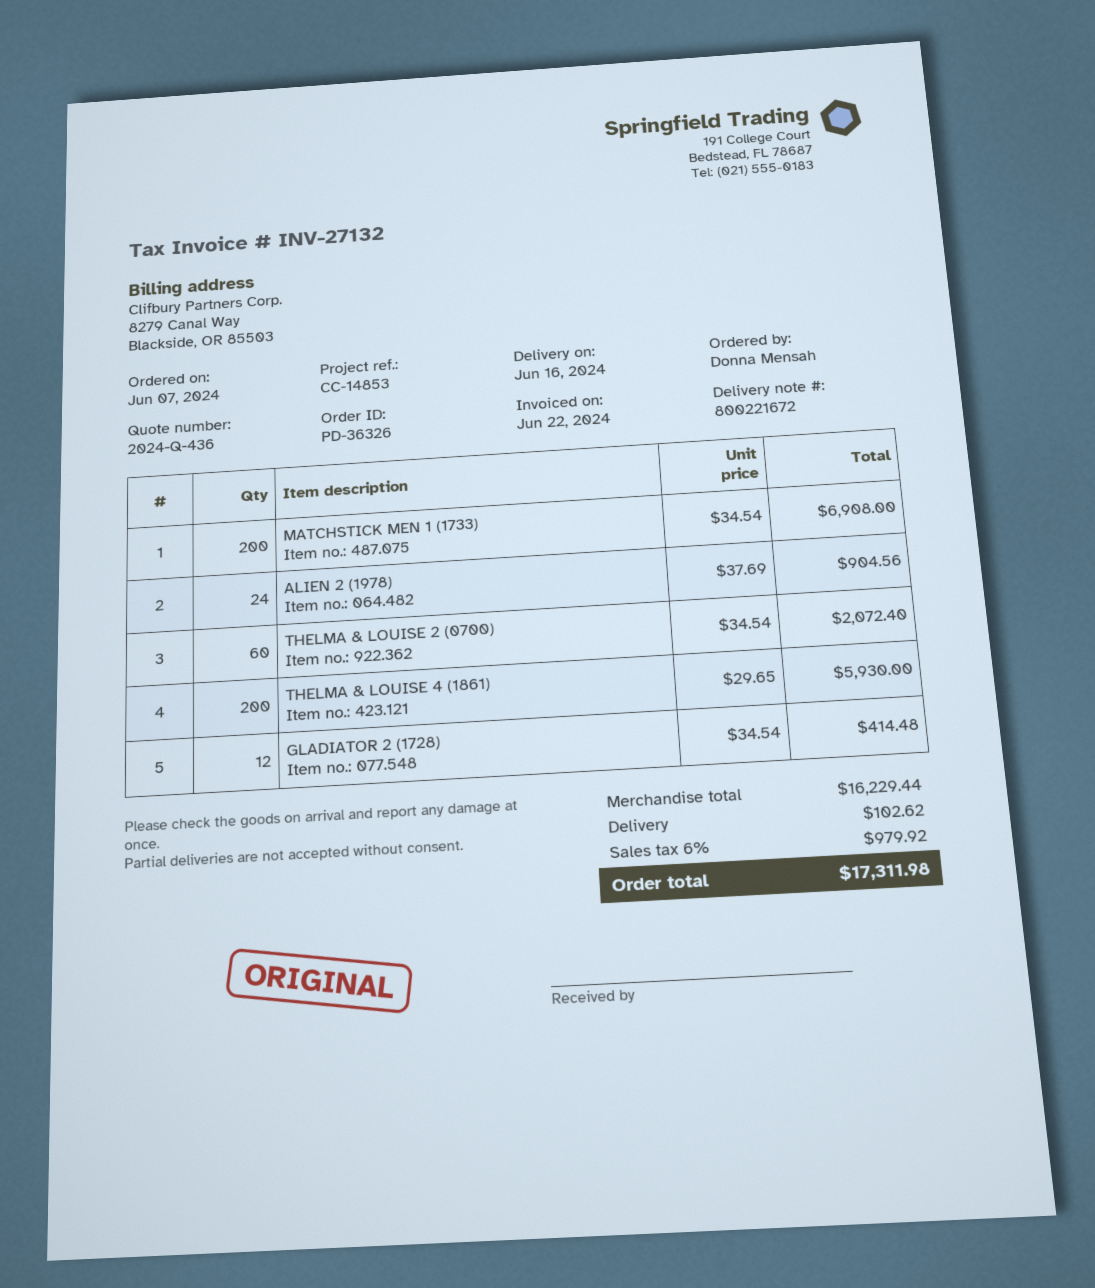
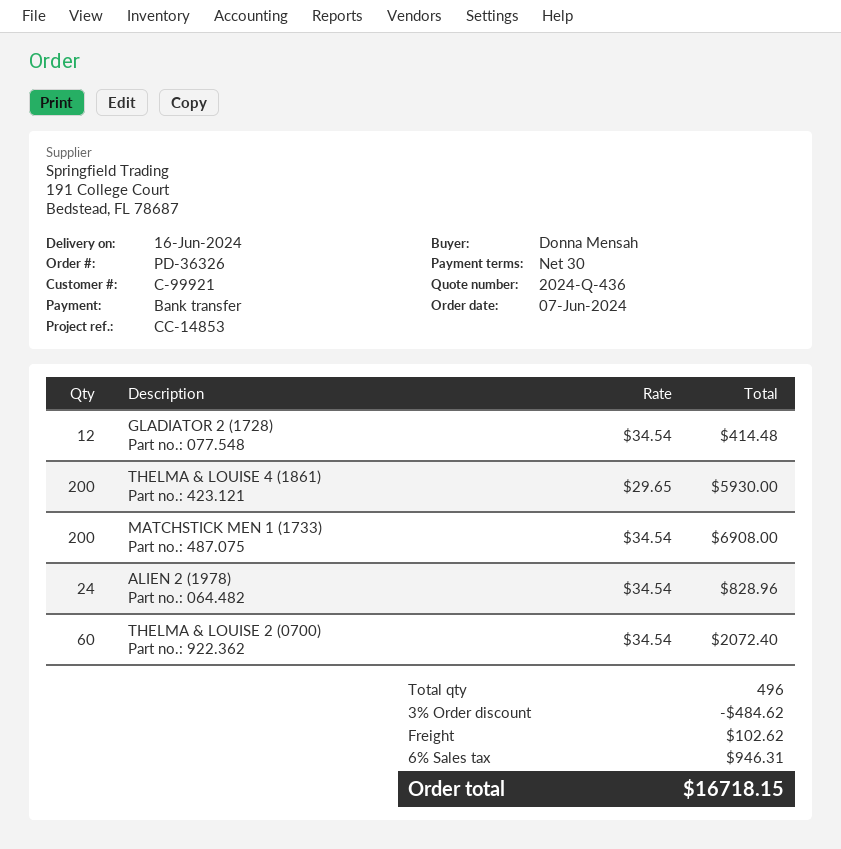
ALIEN 2 (1978): 24 x 37.69 = 904.56 -> 24 x 34.54 = 828.96
discount: none -> 3% = 484.62
tax: 6% = 979.92 -> 6% = 946.31
total: 17311.98 -> 16718.15

